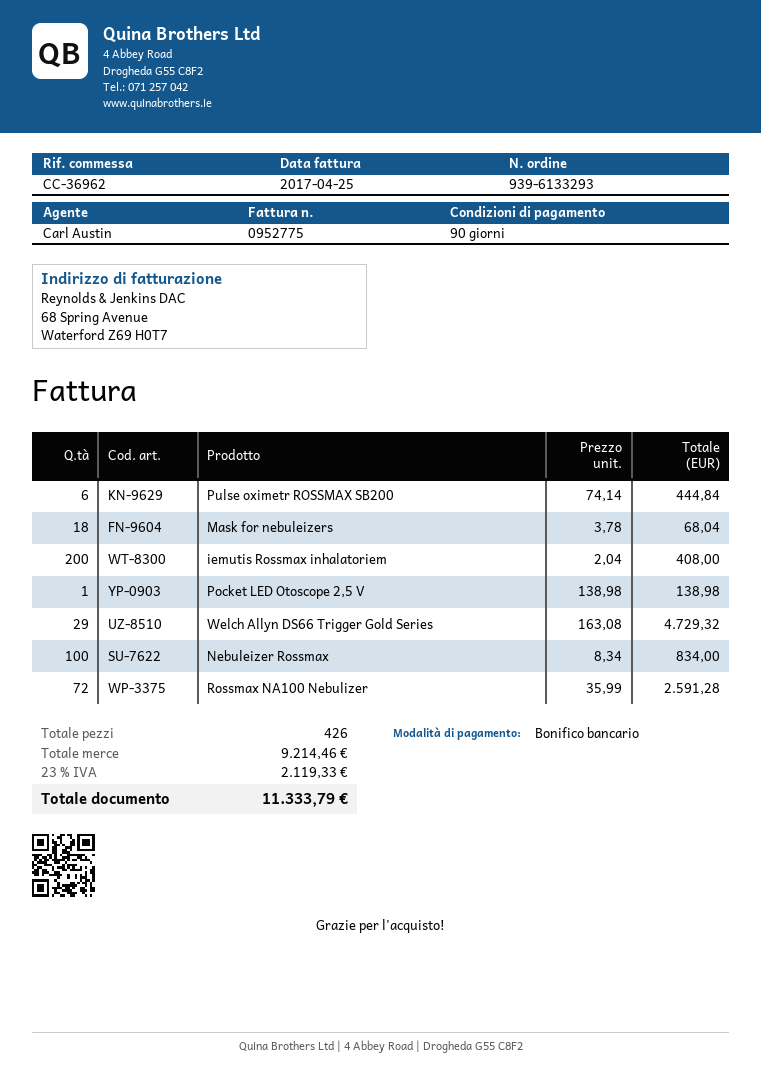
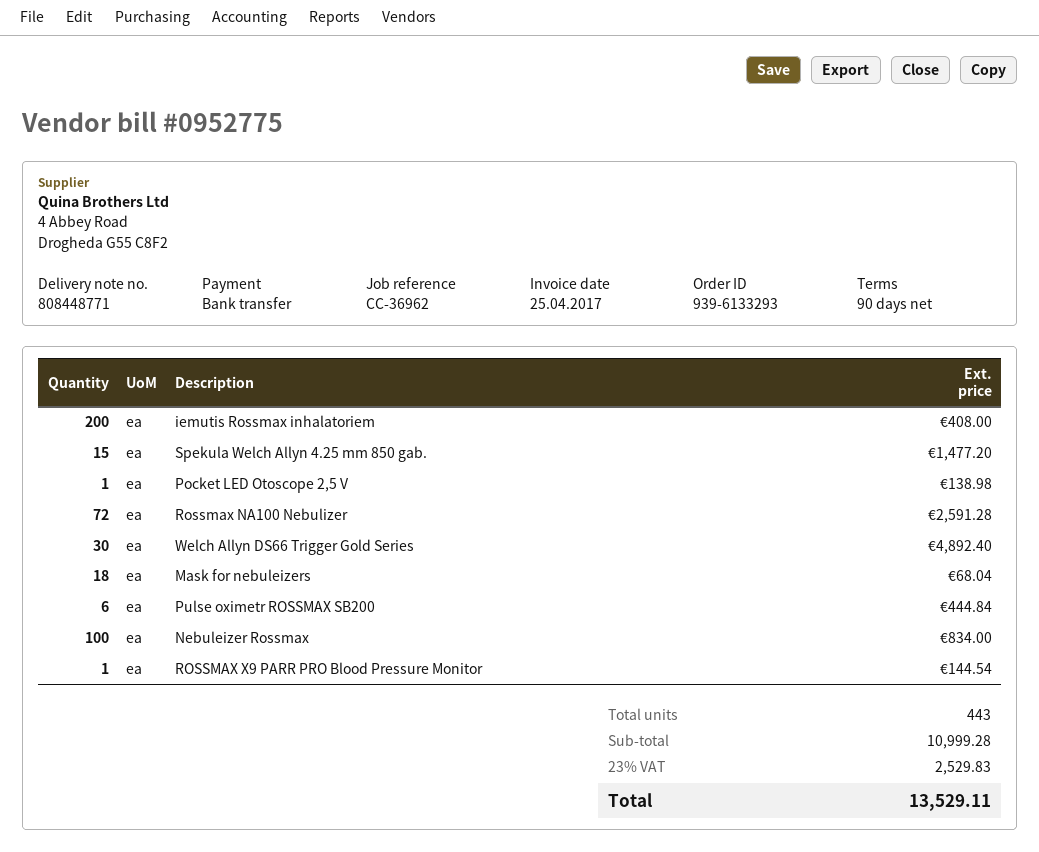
Welch Allyn DS66 Trigger Gold Series: 29 for 4729.32 -> 30 for 4892.40
Spekula Welch Allyn 4.25 mm 850 gab.: none -> 15 for 1477.20
ROSSMAX X9 PARR PRO Blood Pressure Monitor: none -> 1 for 144.54
total quantity: 426 -> 443
subtotal: 9214.46 -> 10999.28
tax: 23% = 2119.33 -> 23% = 2529.83
total: 11333.79 -> 13529.11

